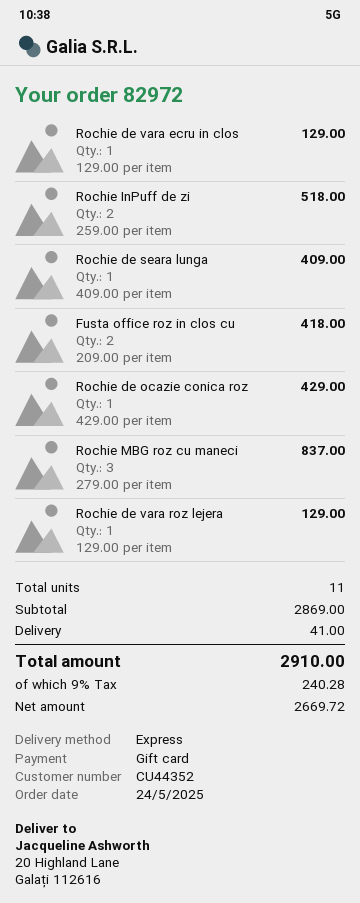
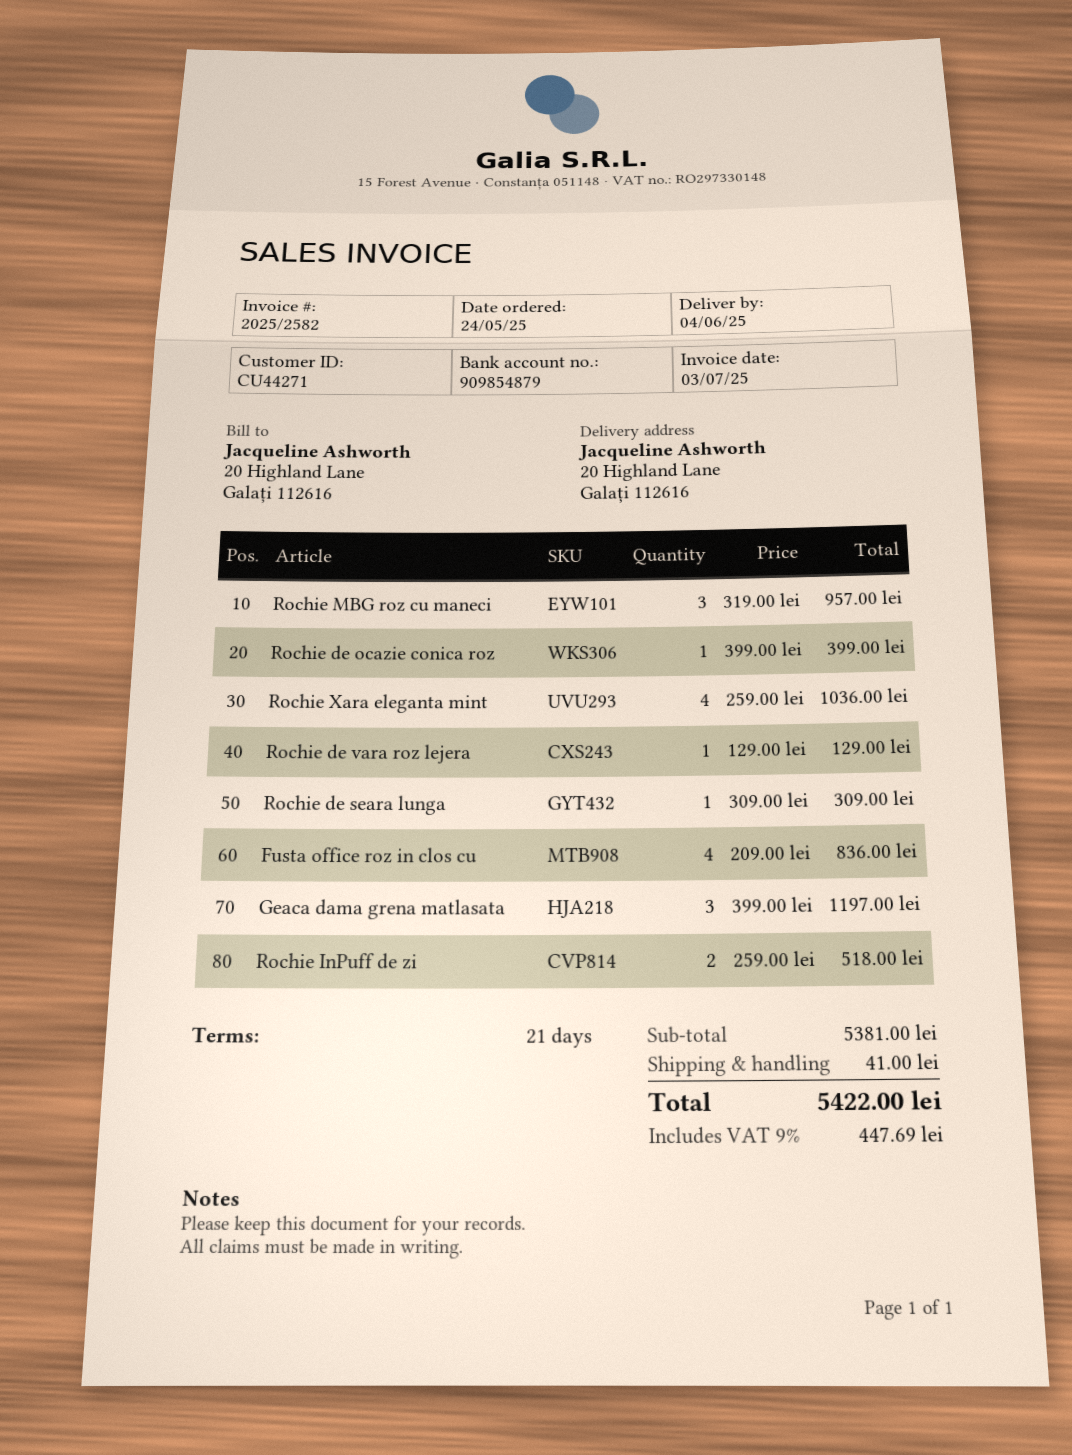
customer number: CU44352 -> CU44271
Rochie de vara ecru in clos: 1 x 129.00 = 129.00 -> none
Rochie de seara lunga: 1 x 409.00 = 409.00 -> 1 x 309.00 = 309.00
Fusta office roz in clos cu: 2 x 209.00 = 418.00 -> 4 x 209.00 = 836.00
Rochie de ocazie conica roz: 1 x 429.00 = 429.00 -> 1 x 399.00 = 399.00
Rochie MBG roz cu maneci: 3 x 279.00 = 837.00 -> 3 x 319.00 = 957.00
Rochie Xara eleganta mint: none -> 4 x 259.00 = 1036.00
Geaca dama grena matlasata: none -> 3 x 399.00 = 1197.00
subtotal: 2869.00 -> 5381.00
tax: 9% = 240.28 -> 9% = 447.69
total: 2910.00 -> 5422.00

